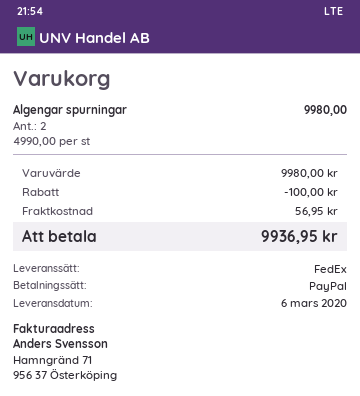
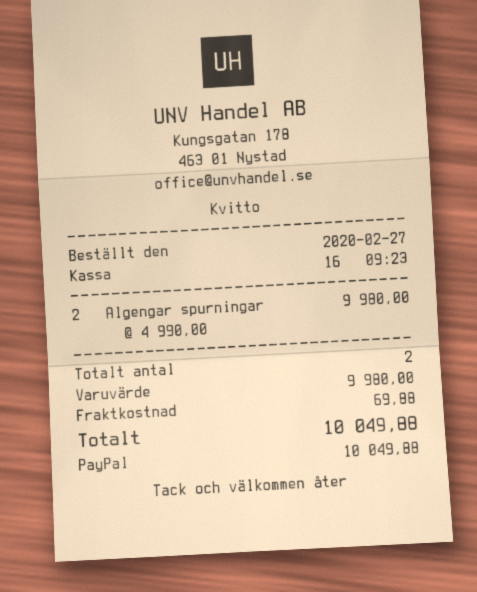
discount: 100.00 -> none
shipping: 56.95 -> 69.88
total: 9936.95 -> 10049.88

